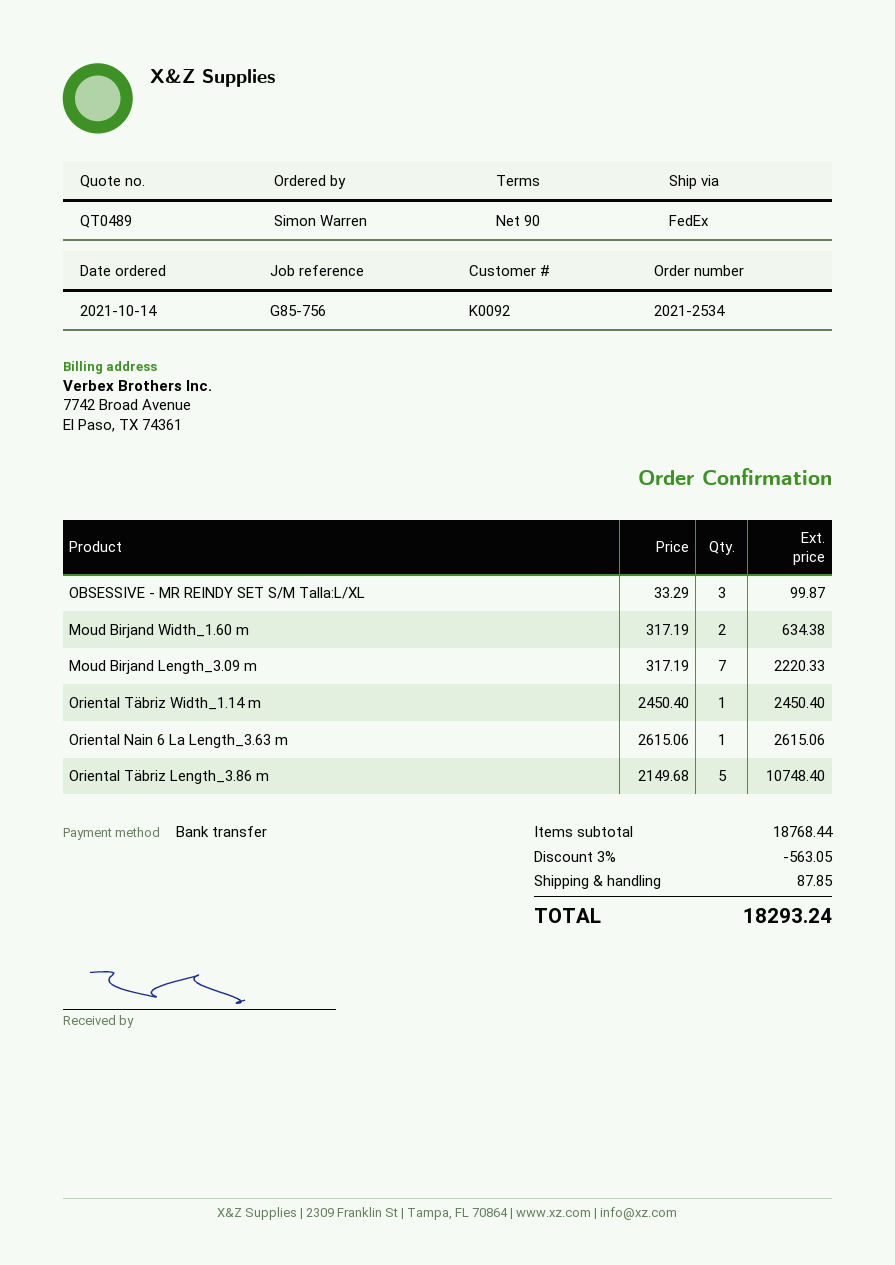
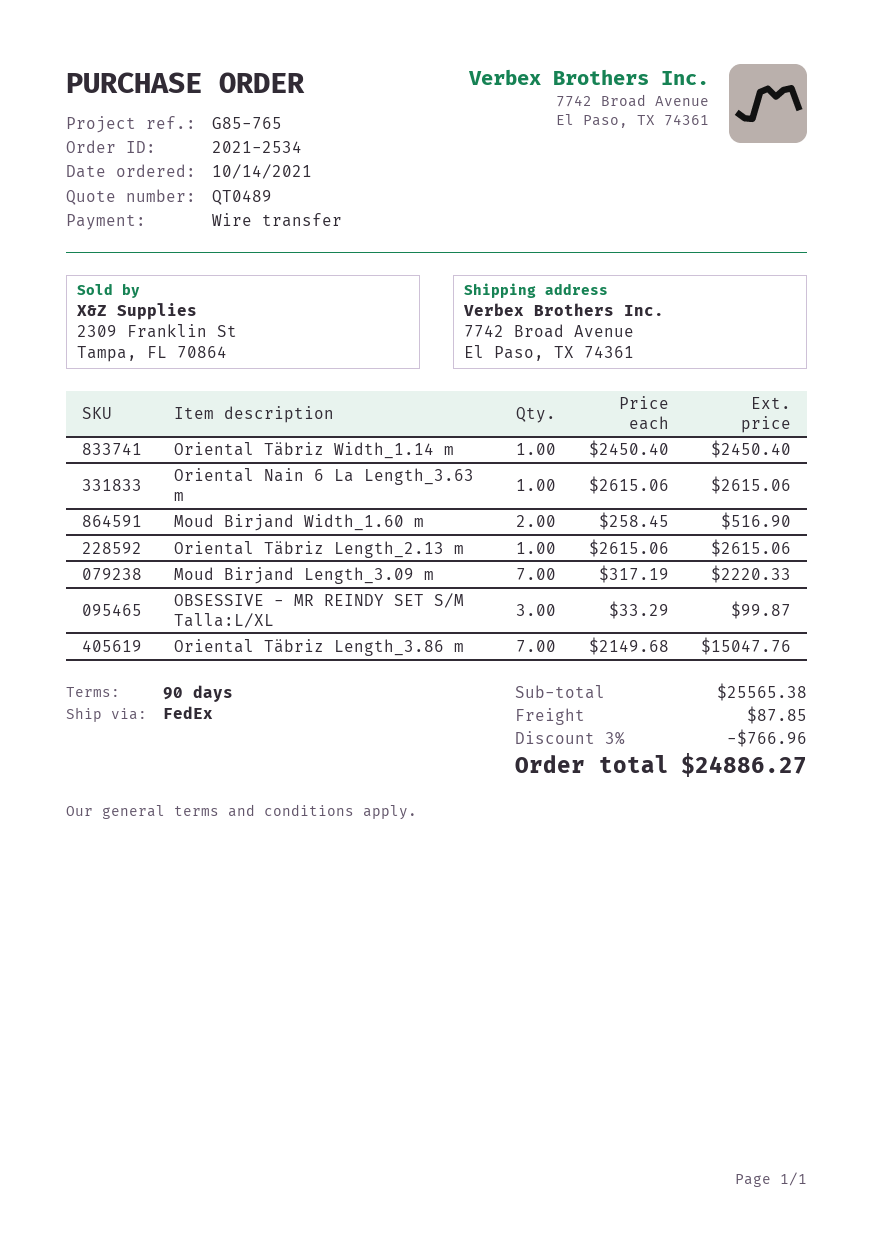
reference: G85-756 -> G85-765
Moud Birjand Width_1.60 m: 2 x 317.19 = 634.38 -> 2 x 258.45 = 516.90
Oriental Täbriz Length_3.86 m: 5 x 2149.68 = 10748.40 -> 7 x 2149.68 = 15047.76
Oriental Täbriz Length_2.13 m: none -> 1 x 2615.06 = 2615.06
subtotal: 18768.44 -> 25565.38
discount: 3% = 563.05 -> 3% = 766.96
total: 18293.24 -> 24886.27

